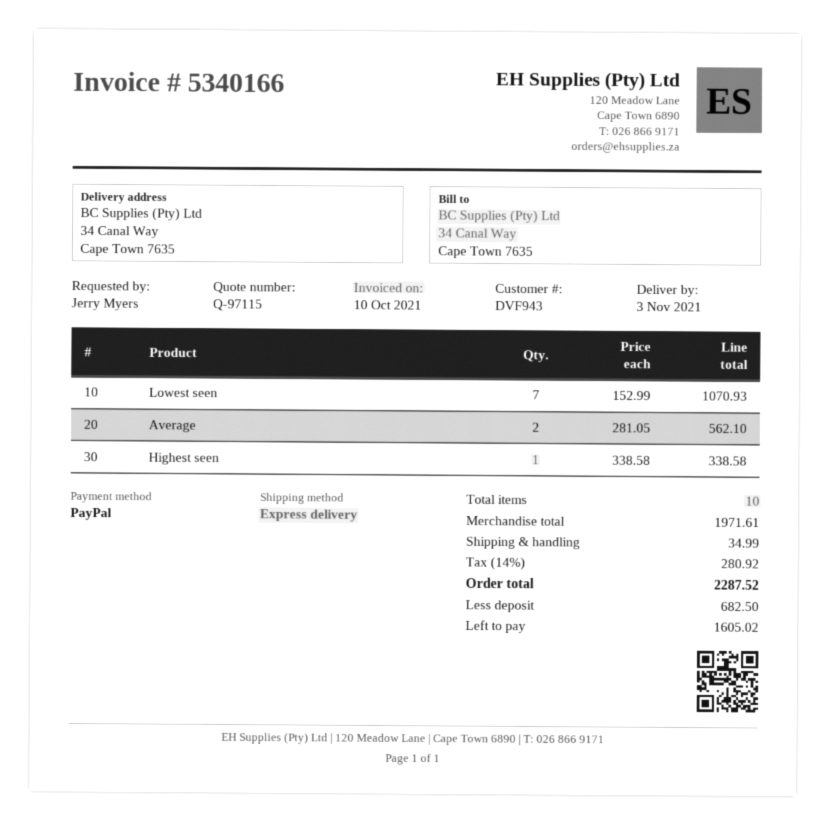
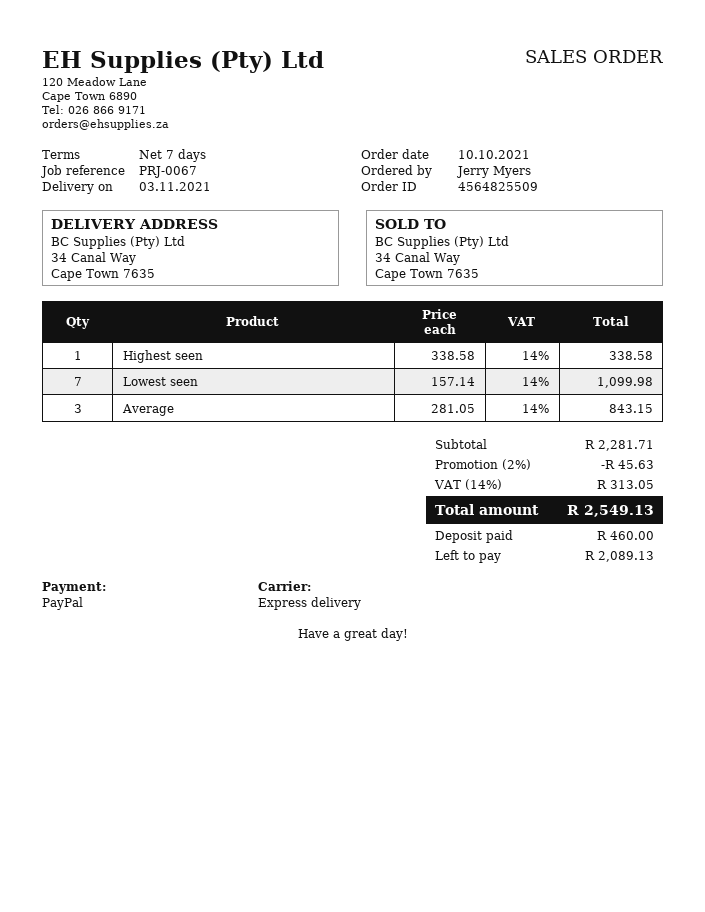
Lowest seen: 7 x 152.99 = 1070.93 -> 7 x 157.14 = 1099.98
Average: 2 x 281.05 = 562.10 -> 3 x 281.05 = 843.15
subtotal: 1971.61 -> 2281.71
discount: none -> 2% = 45.63
shipping: 34.99 -> none
tax: 14% = 280.92 -> 14% = 313.05
total: 2287.52 -> 2549.13
deposit: 682.50 -> 460.00
balance: 1605.02 -> 2089.13

